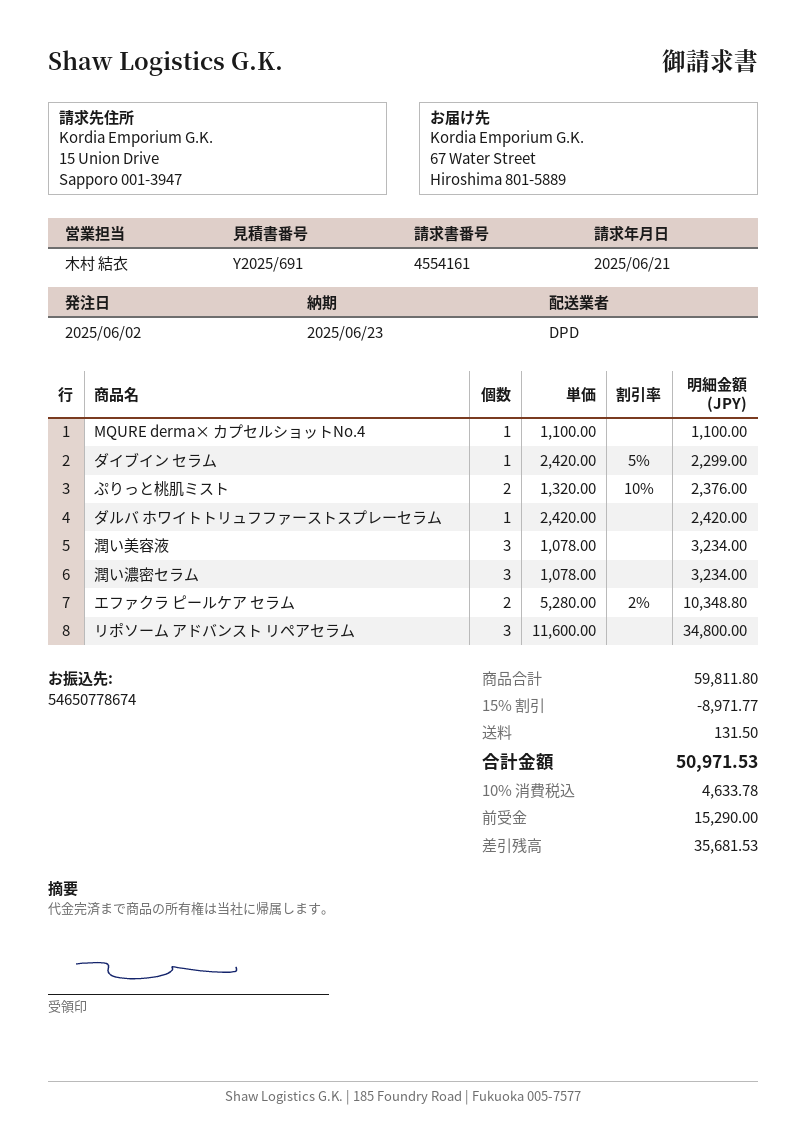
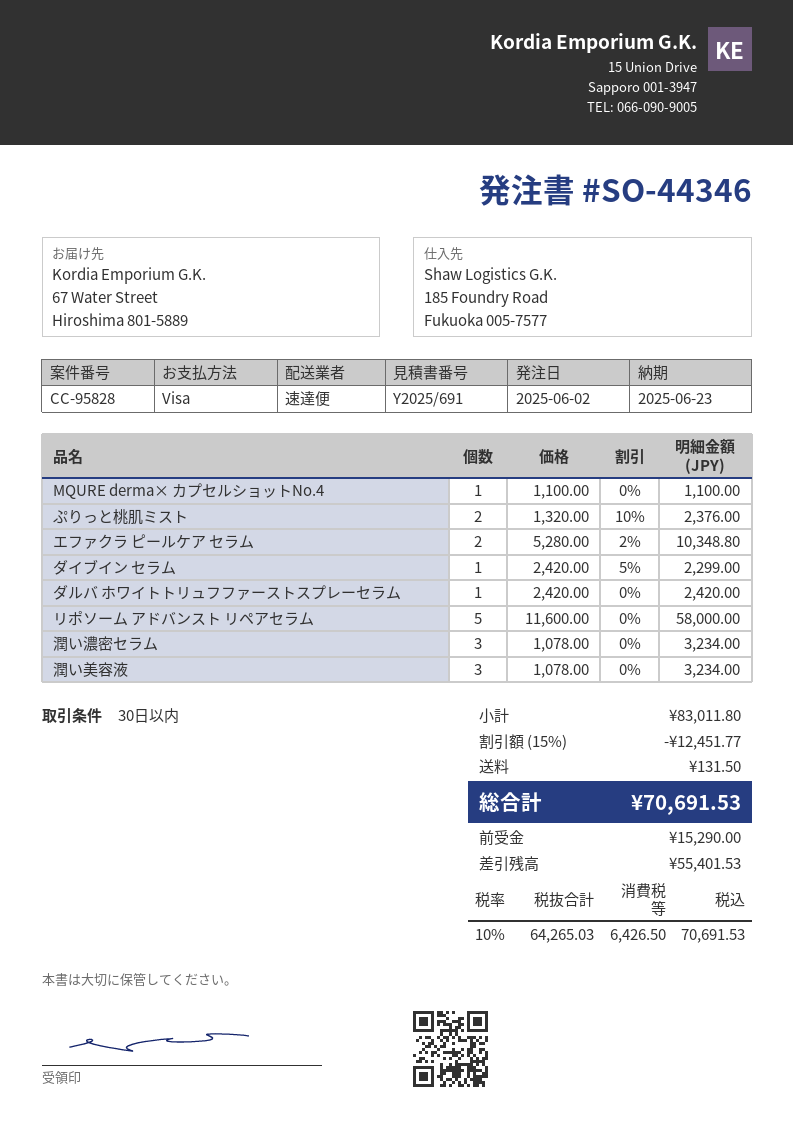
shipping method: DPD -> express
リポソーム アドバンスト リペアセラム: 3 x 11600.00 = 34800.00 -> 5 x 11600.00 = 58000.00
subtotal: 59811.80 -> 83011.80
discount: 15% = 8971.77 -> 15% = 12451.77
tax: 10% = 4633.78 -> 10% = 6426.50
total: 50971.53 -> 70691.53
balance: 35681.53 -> 55401.53

